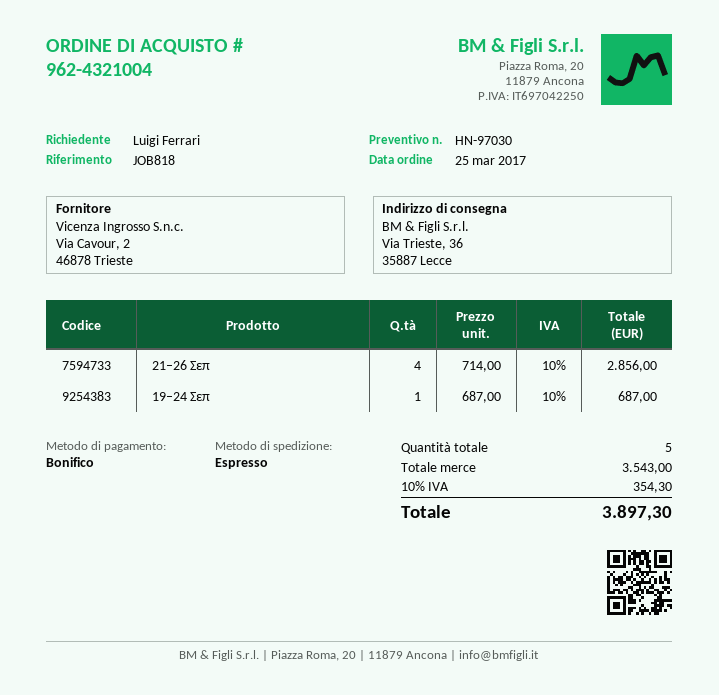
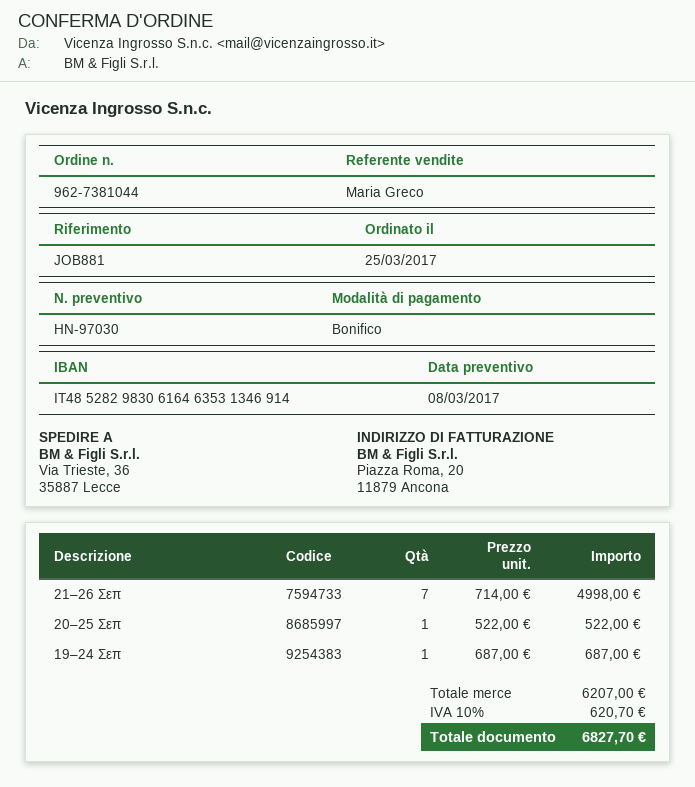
order number: 962-4321004 -> 962-7381044
reference: JOB818 -> JOB881
21–26 Σεπ: 4 x 714.00 = 2856.00 -> 7 x 714.00 = 4998.00
20–25 Σεπ: none -> 1 x 522.00 = 522.00
subtotal: 3543.00 -> 6207.00
tax: 10% = 354.30 -> 10% = 620.70
total: 3897.30 -> 6827.70

